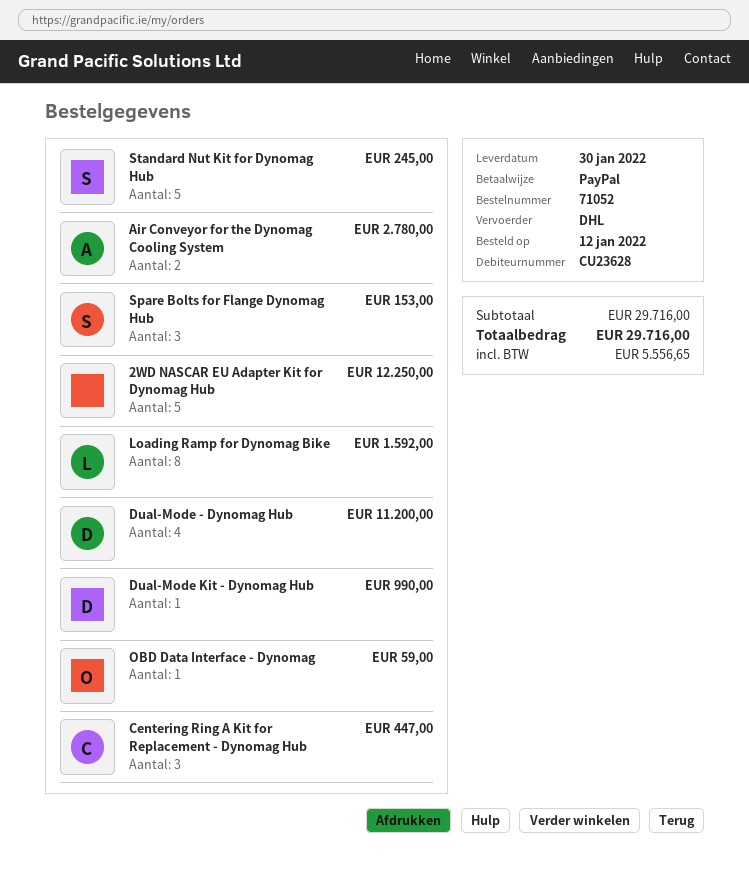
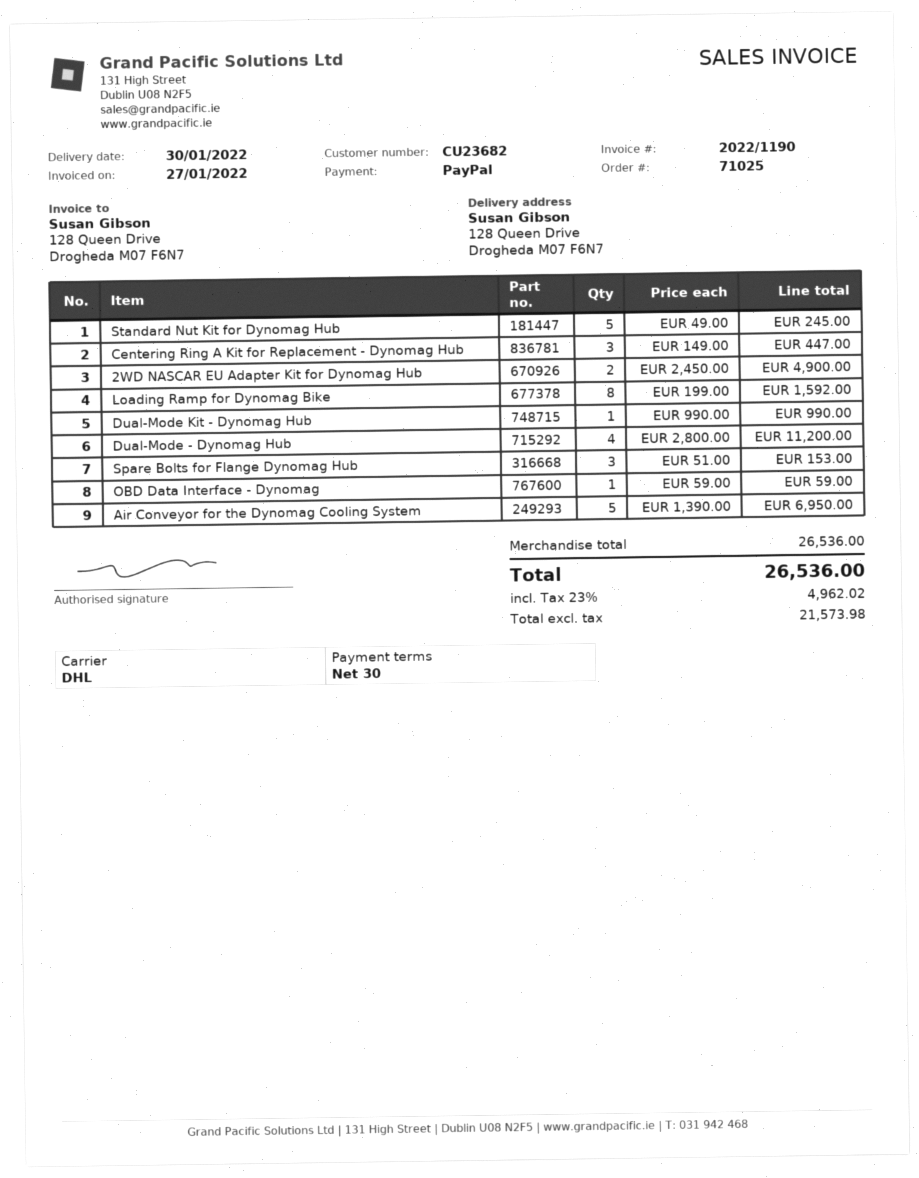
order number: 71052 -> 71025
customer number: CU23628 -> CU23682
Air Conveyor for the Dynomag Cooling System: 2 for 2780.00 -> 5 for 6950.00
2WD NASCAR EU Adapter Kit for Dynomag Hub: 5 for 12250.00 -> 2 for 4900.00
subtotal: 29716.00 -> 26536.00
tax: 5556.65 -> 4962.02
total: 29716.00 -> 26536.00

